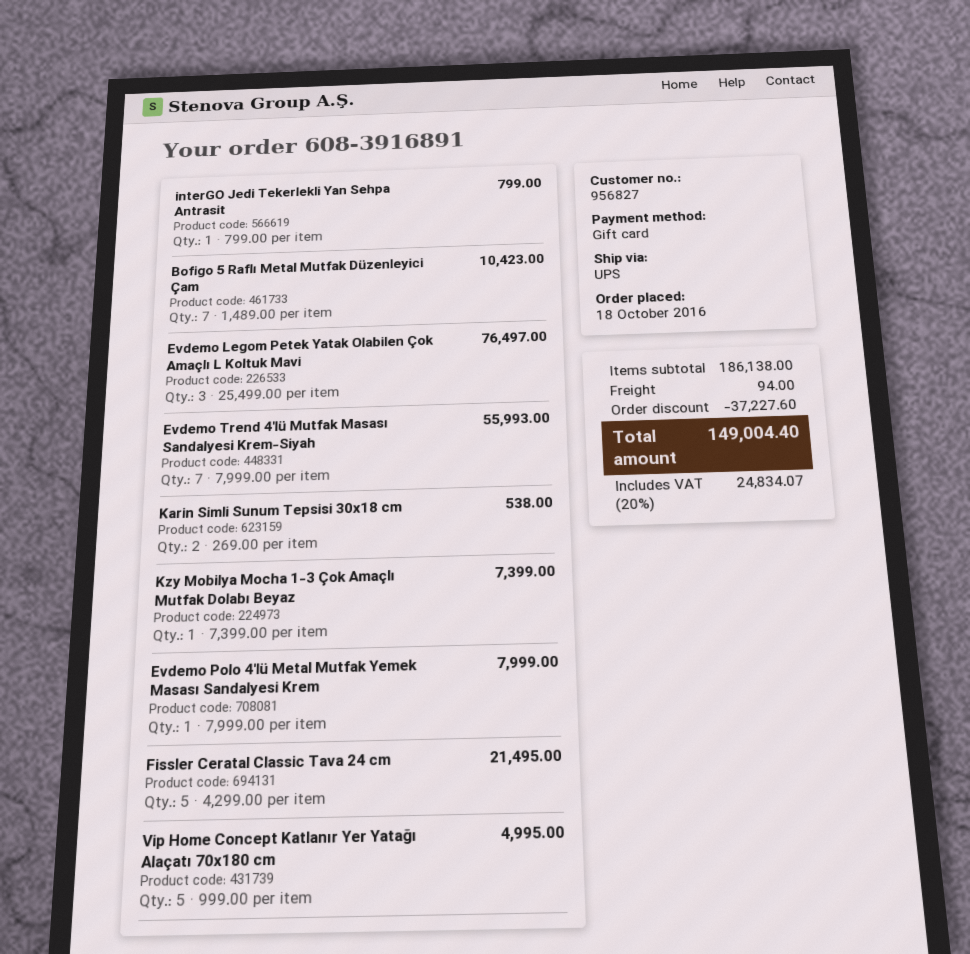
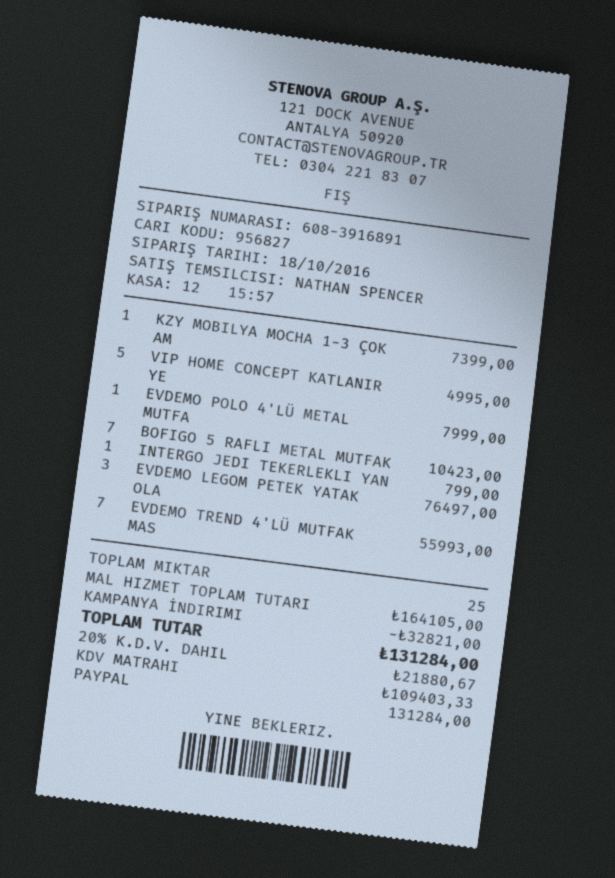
payment method: gift card -> PayPal
Karin Simli Sunum Tepsisi 30x18 cm: 2 for 538.00 -> none
Fissler Ceratal Classic Tava 24 cm: 5 for 21495.00 -> none
subtotal: 186138.00 -> 164105.00
discount: 37227.60 -> 32821.00
shipping: 94.00 -> none
tax: 20% = 24834.07 -> 20% = 21880.67
total: 149004.40 -> 131284.00

